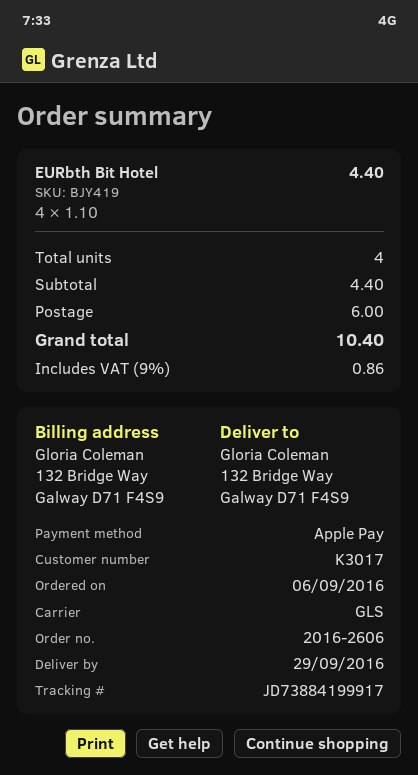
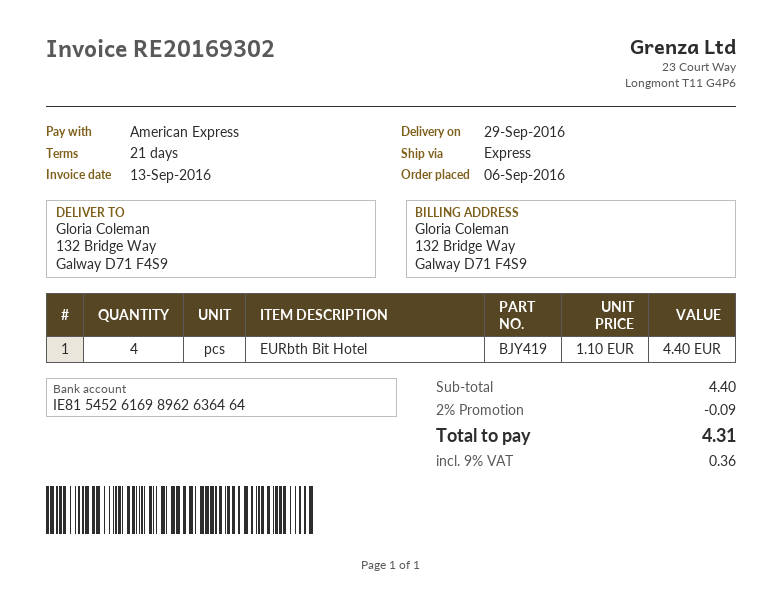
payment method: Apple Pay -> American Express
shipping method: GLS -> express
discount: none -> 2% = 0.09
shipping: 6.00 -> none
tax: 9% = 0.86 -> 9% = 0.36
total: 10.40 -> 4.31

